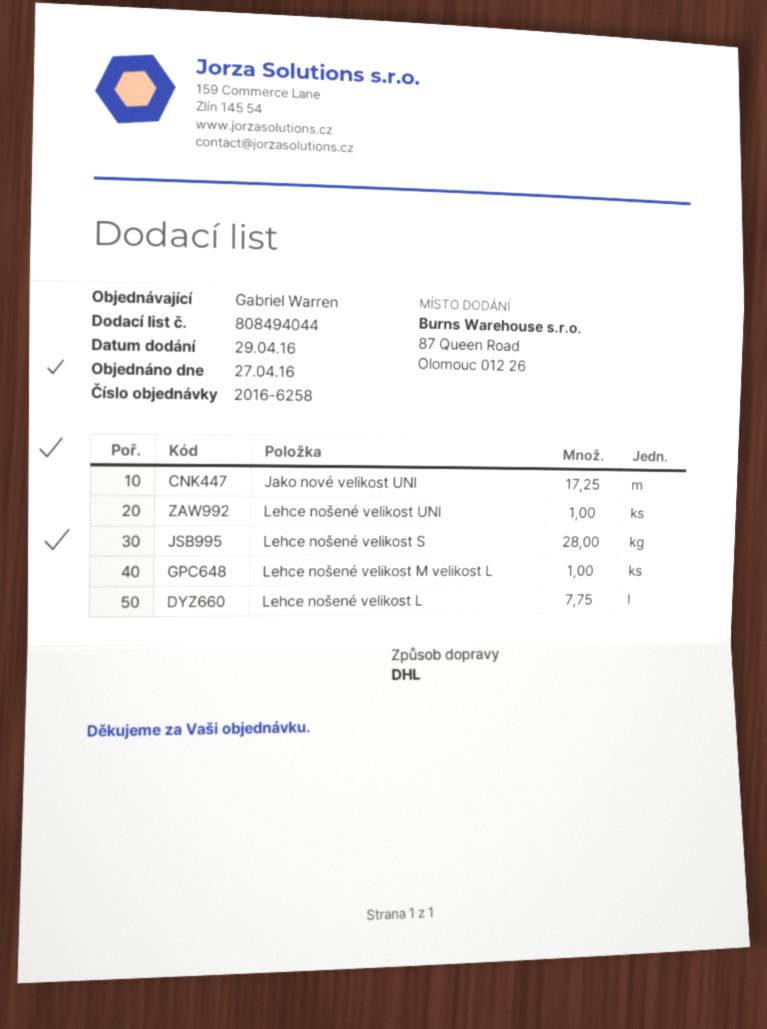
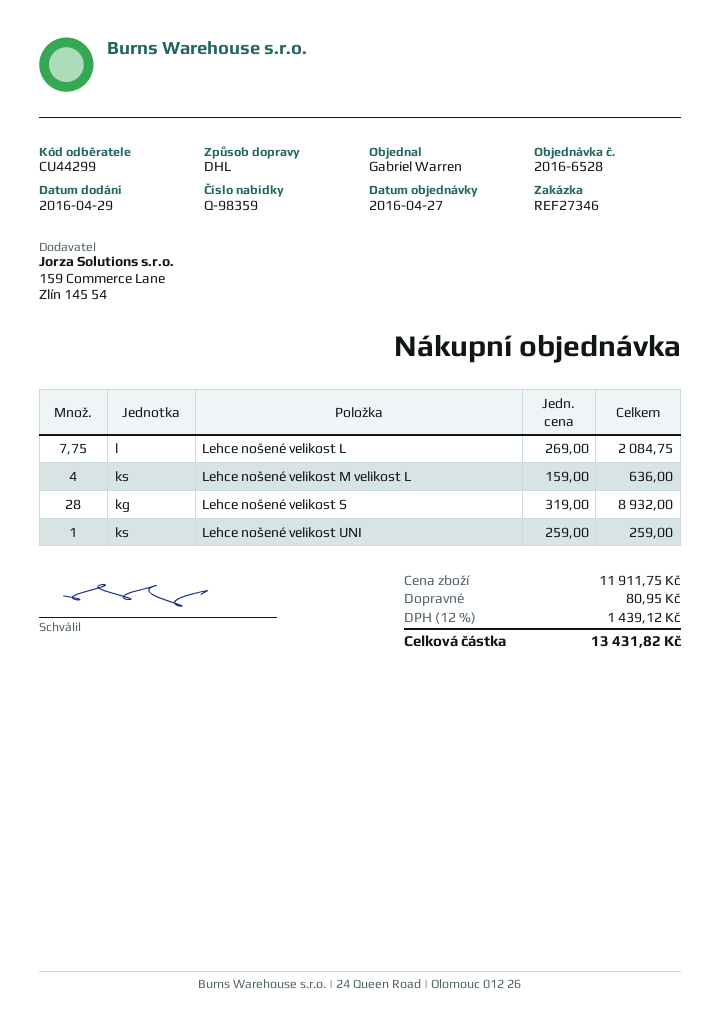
order number: 2016-6258 -> 2016-6528
Jako nové velikost UNI: 17.25 -> none
Lehce nošené velikost M velikost L: 1 -> 4

